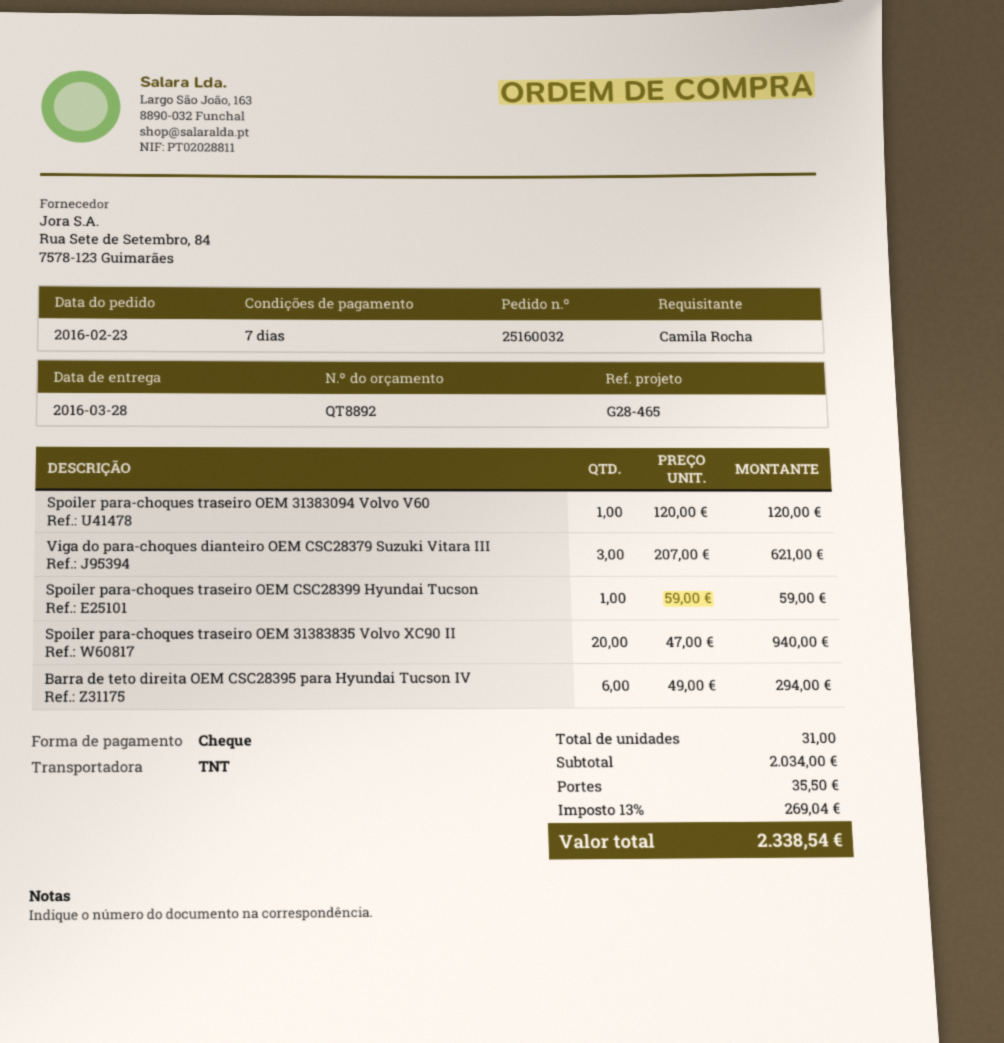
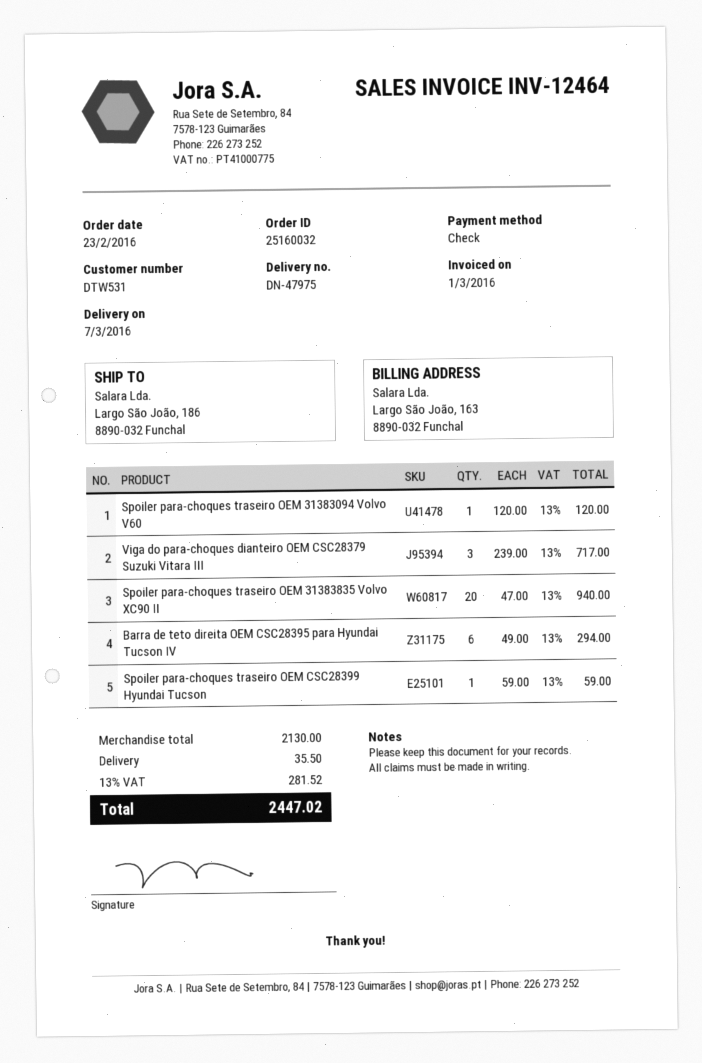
delivery date: 2016-03-28 -> 2016-03-07
Viga do para-choques dianteiro OEM CSC28379 Suzuki Vitara III: 3 x 207.00 = 621.00 -> 3 x 239.00 = 717.00
subtotal: 2034.00 -> 2130.00
tax: 13% = 269.04 -> 13% = 281.52
total: 2338.54 -> 2447.02

